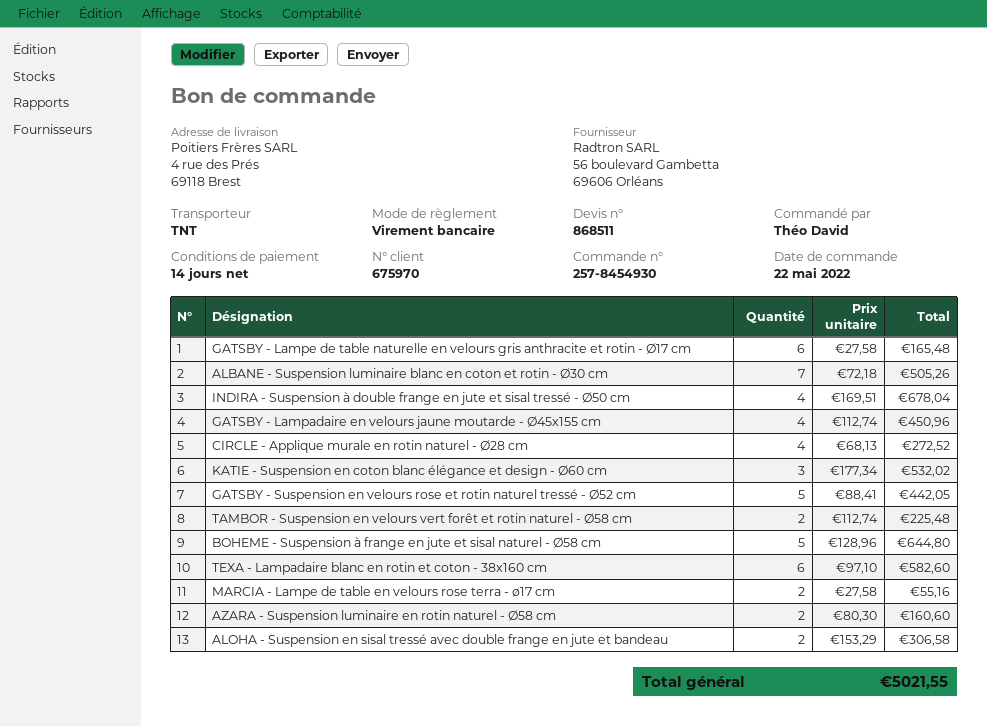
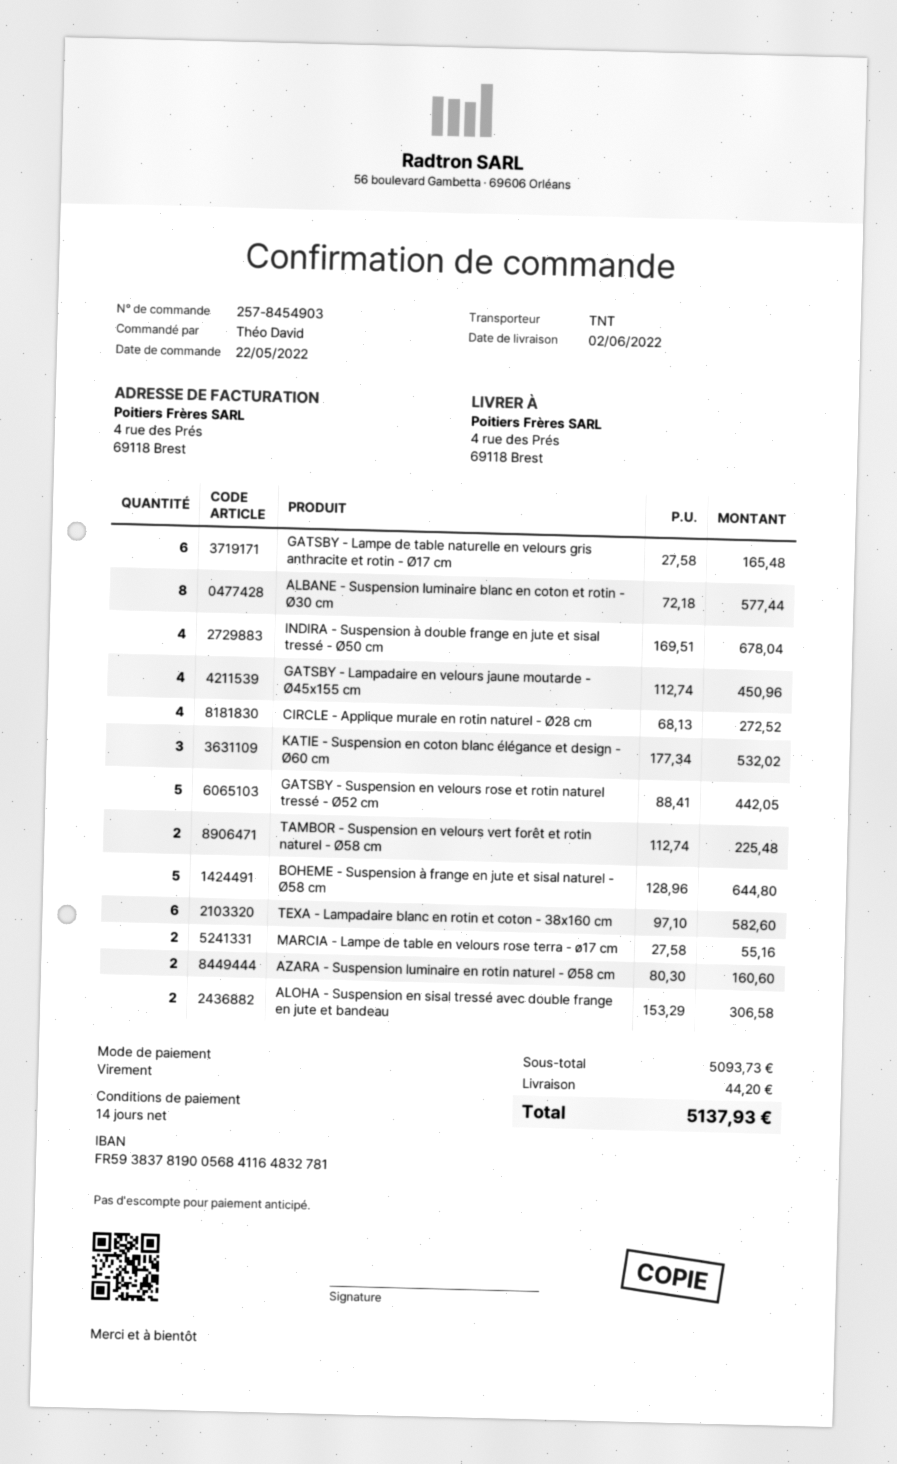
order number: 257-8454930 -> 257-8454903
ALBANE - Suspension luminaire blanc en coton et rotin - Ø30 cm: 7 x 72.18 = 505.26 -> 8 x 72.18 = 577.44
shipping: none -> 44.20
total: 5021.55 -> 5137.93

